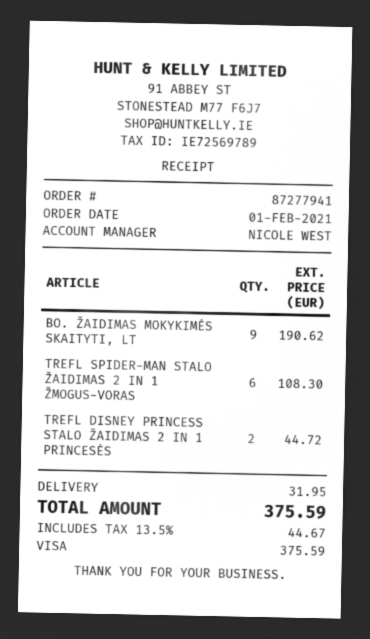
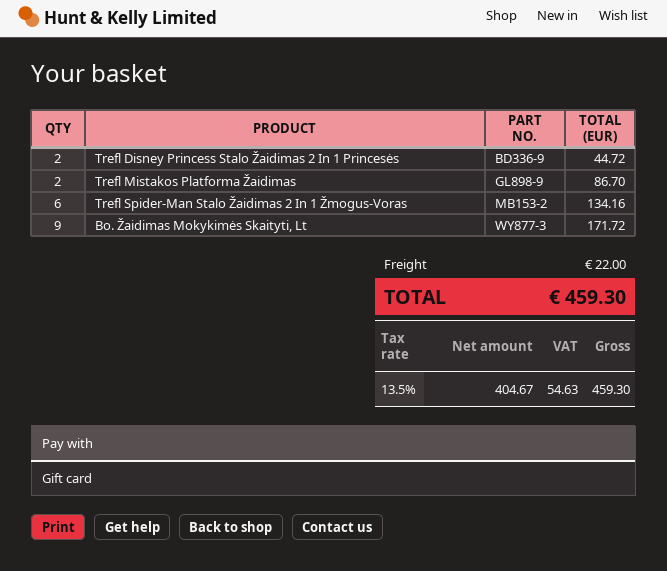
payment method: Visa -> gift card
BO. ŽAIDIMAS MOKYKIMĖS SKAITYTI, LT: 9 for 190.62 -> 9 for 171.72
TREFL SPIDER-MAN STALO ŽAIDIMAS 2 IN 1 ŽMOGUS-VORAS: 6 for 108.30 -> 6 for 134.16
Trefl Mistakos Platforma Žaidimas: none -> 2 for 86.70
shipping: 31.95 -> 22.00
tax: 13.5% = 44.67 -> 13.5% = 54.63
total: 375.59 -> 459.30

